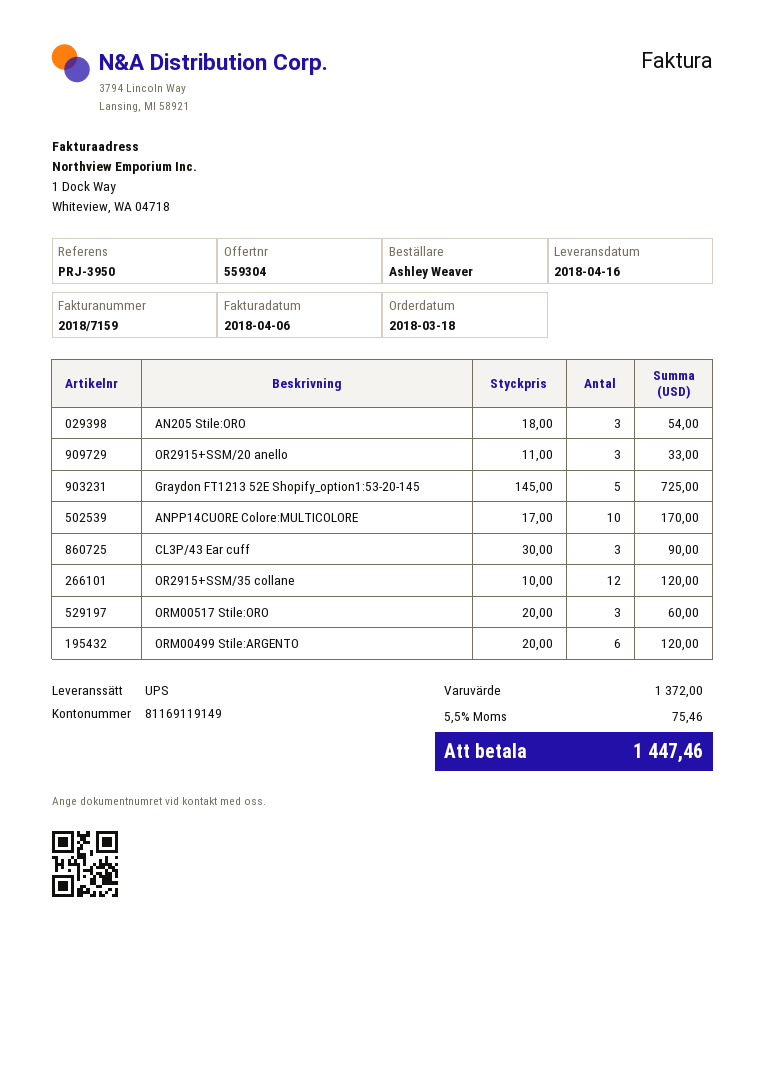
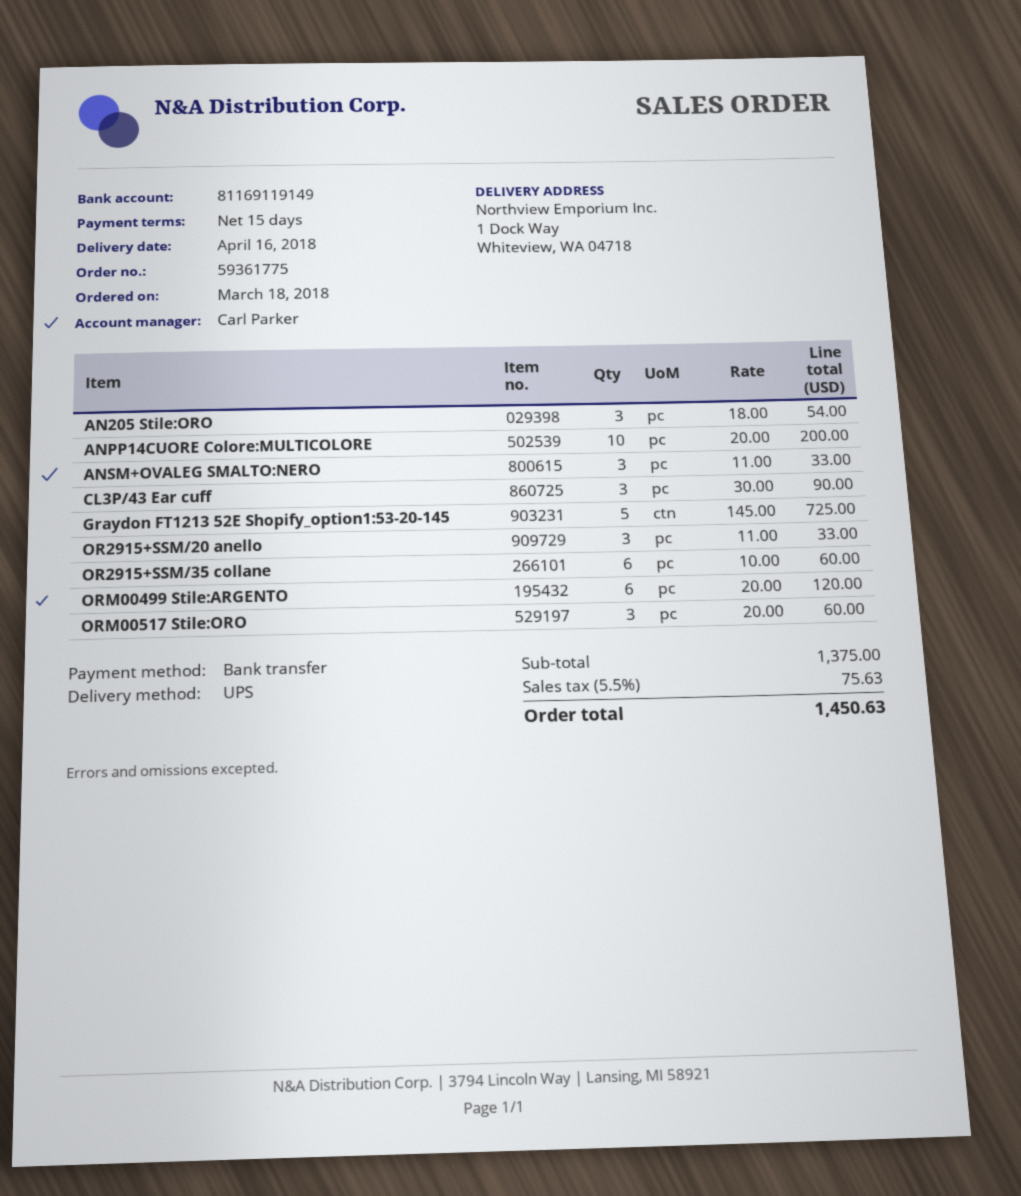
ANPP14CUORE Colore:MULTICOLORE: 10 x 17.00 = 170.00 -> 10 x 20.00 = 200.00
OR2915+SSM/35 collane: 12 x 10.00 = 120.00 -> 6 x 10.00 = 60.00
ANSM+OVALEG SMALTO:NERO: none -> 3 x 11.00 = 33.00
subtotal: 1372.00 -> 1375.00
tax: 5.5% = 75.46 -> 5.5% = 75.63
total: 1447.46 -> 1450.63

